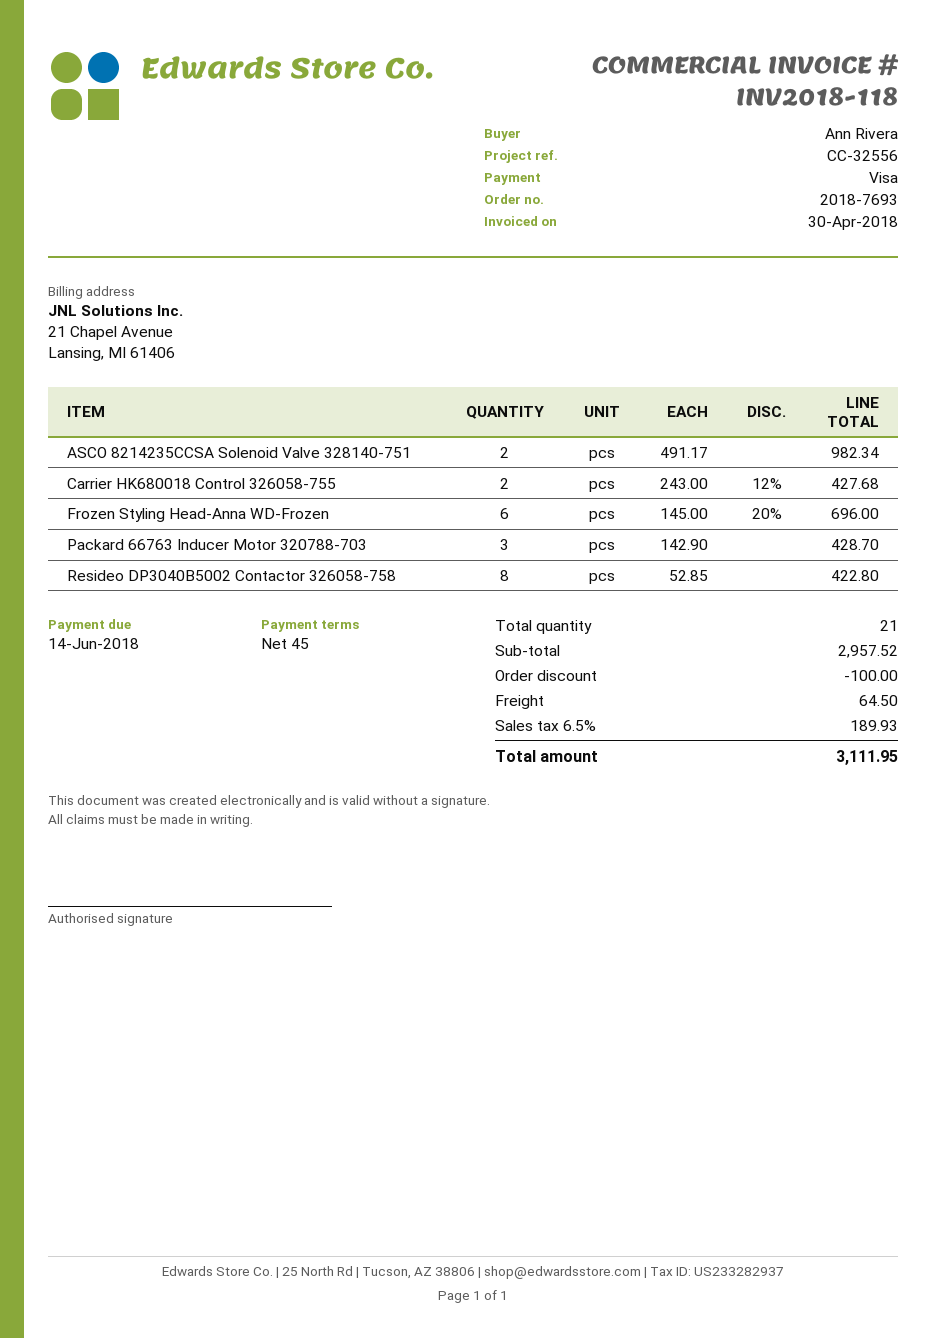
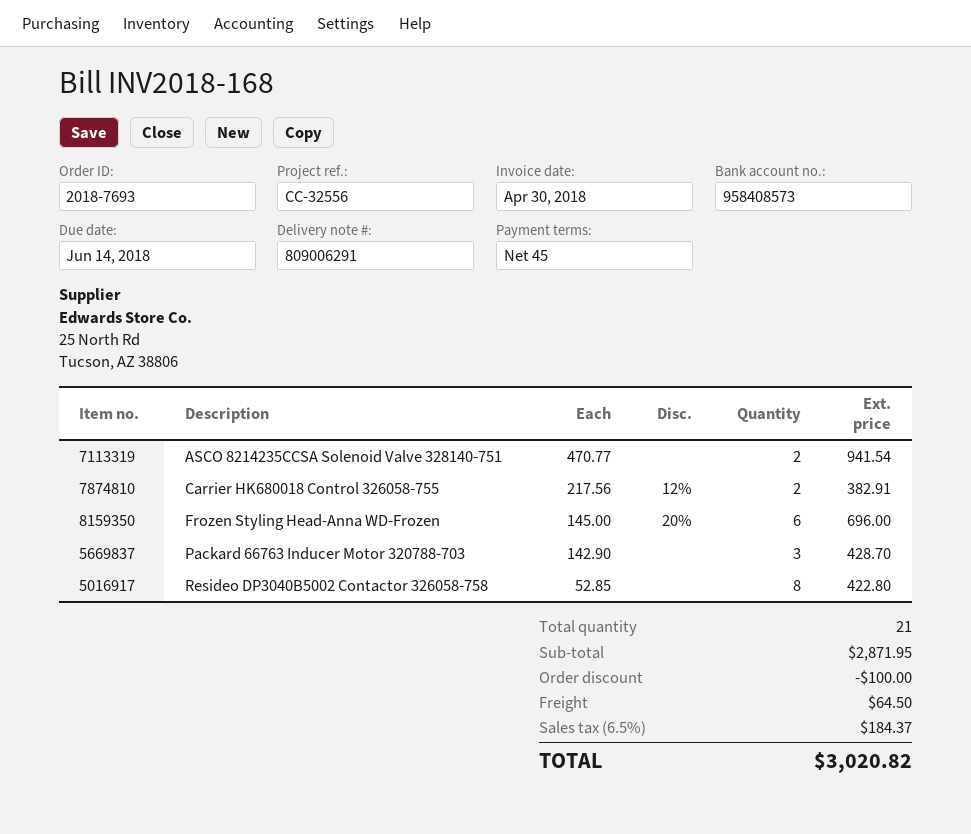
invoice number: INV2018-118 -> INV2018-168
ASCO 8214235CCSA Solenoid Valve 328140-751: 2 x 491.17 = 982.34 -> 2 x 470.77 = 941.54
Carrier HK680018 Control 326058-755: 2 x 243.00 - 12% = 427.68 -> 2 x 217.56 - 12% = 382.91
subtotal: 2957.52 -> 2871.95
tax: 6.5% = 189.93 -> 6.5% = 184.37
total: 3111.95 -> 3020.82

